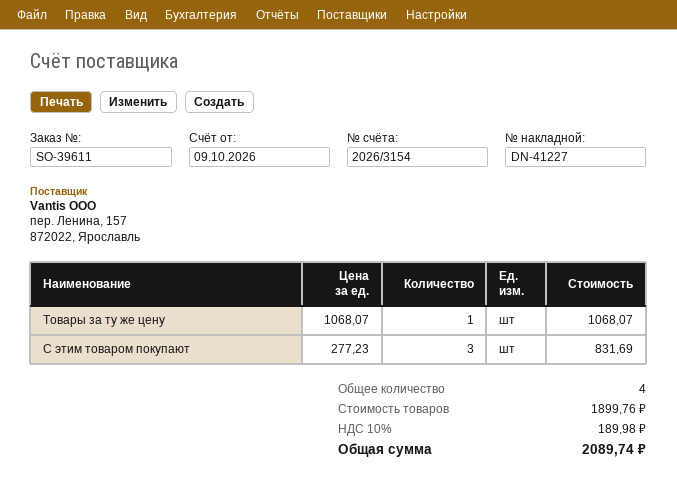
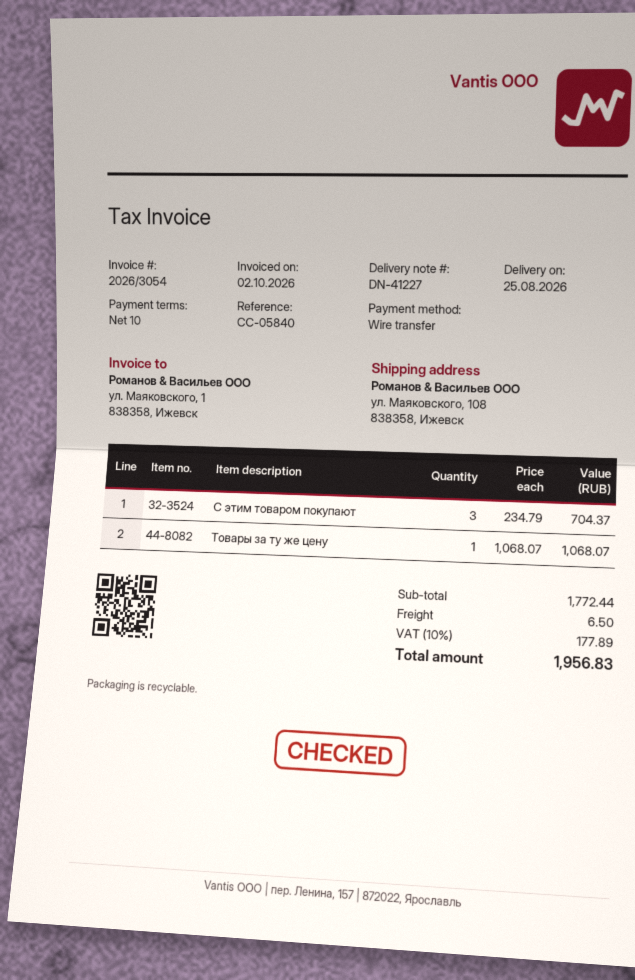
invoice number: 2026/3154 -> 2026/3054
invoice date: 2026-10-09 -> 2026-10-02
С этим товаром покупают: 3 x 277.23 = 831.69 -> 3 x 234.79 = 704.37
subtotal: 1899.76 -> 1772.44
shipping: none -> 6.50
tax: 10% = 189.98 -> 10% = 177.89
total: 2089.74 -> 1956.83

